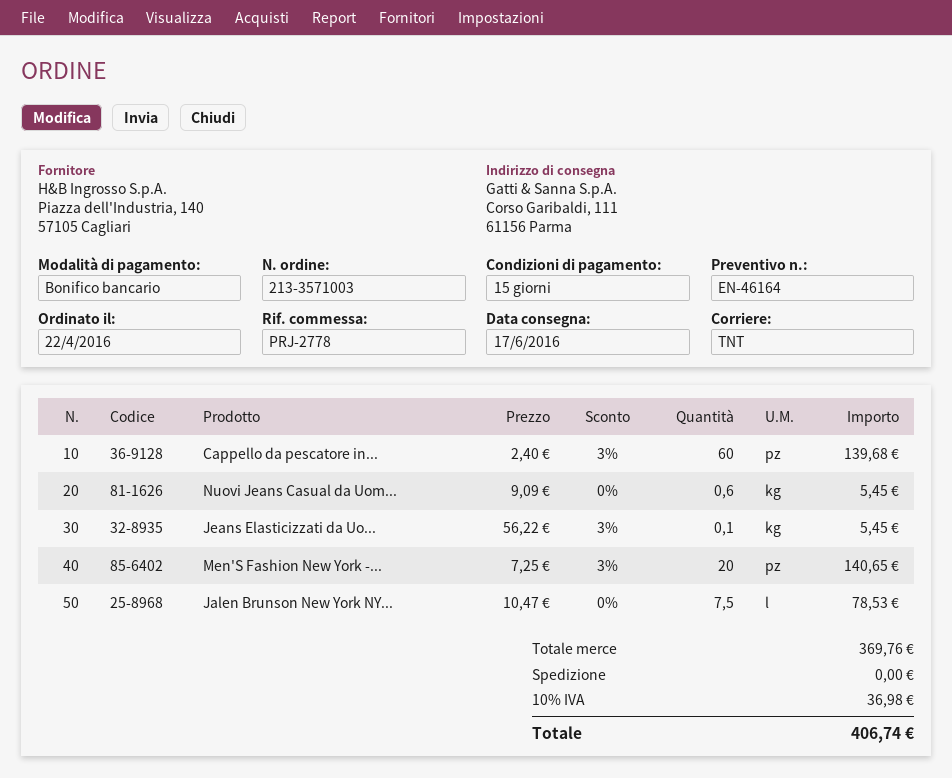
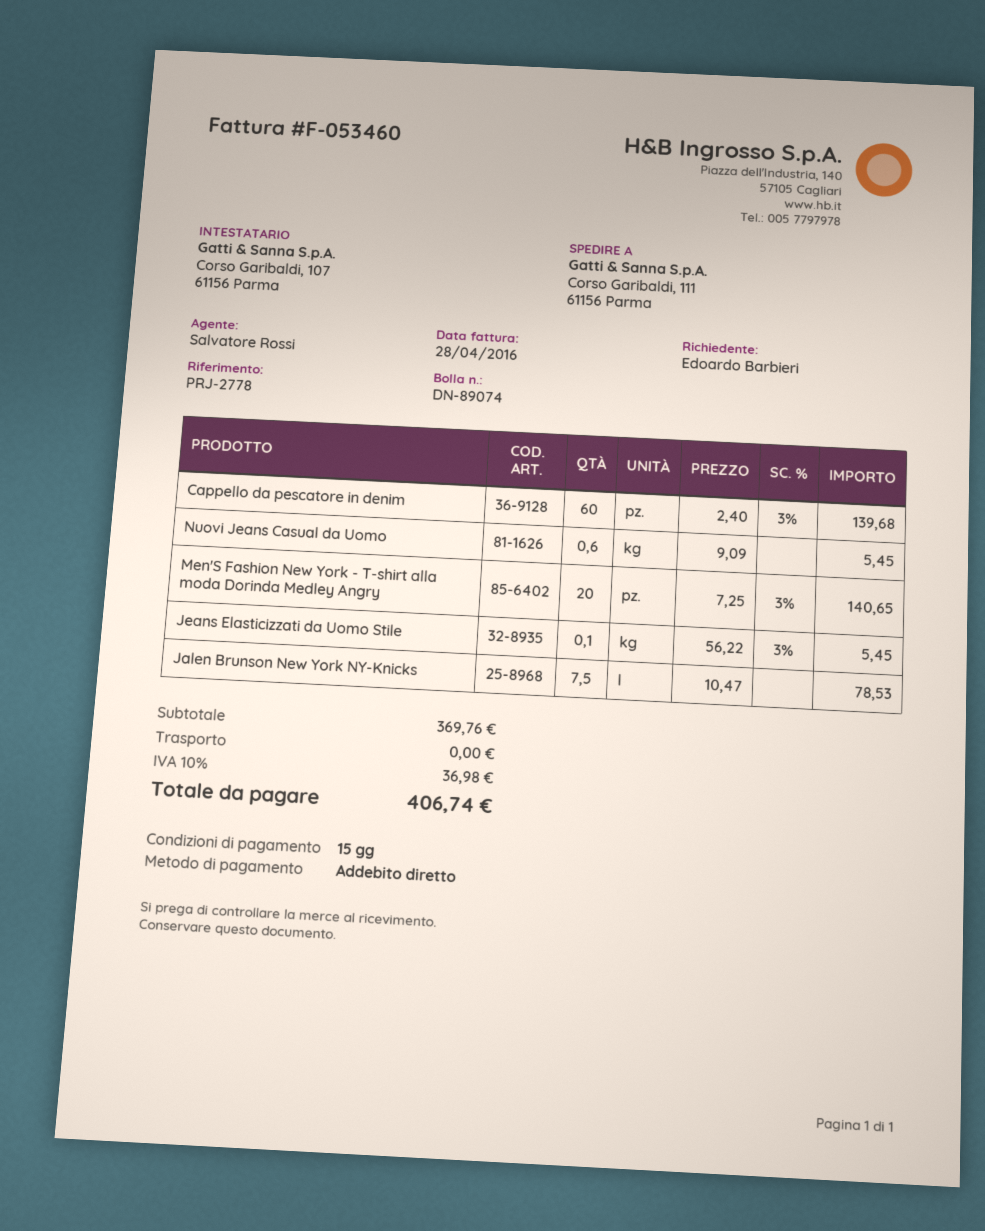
payment method: bank transfer -> direct debit

